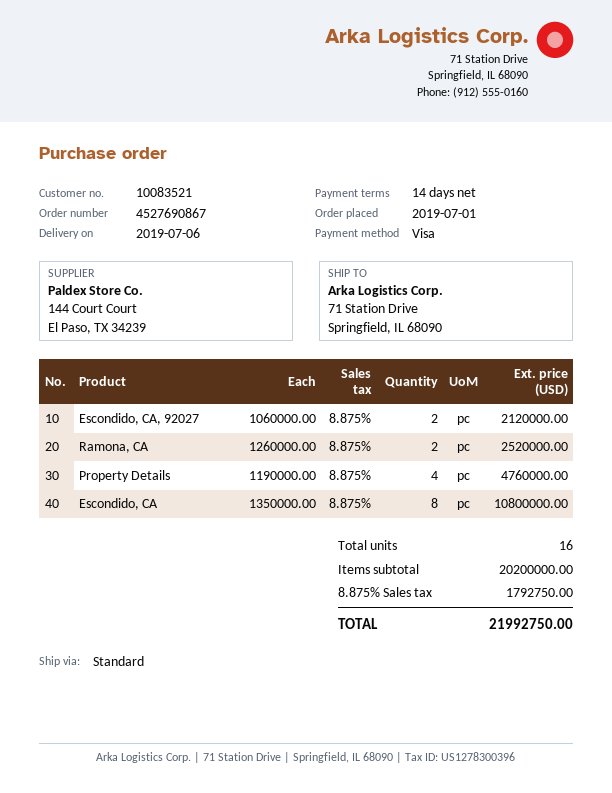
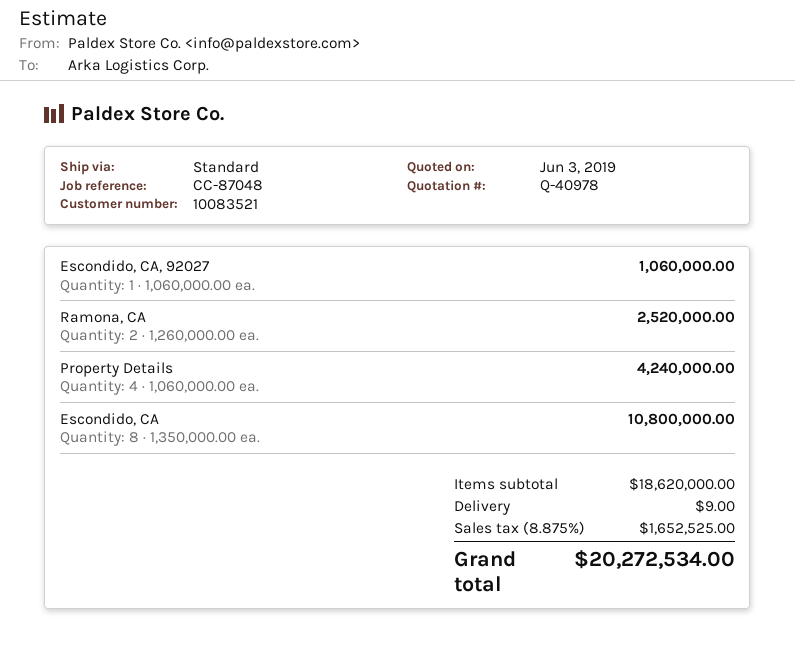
Escondido, CA, 92027: 2 x 1060000.00 = 2120000.00 -> 1 x 1060000.00 = 1060000.00
Property Details: 4 x 1190000.00 = 4760000.00 -> 4 x 1060000.00 = 4240000.00
subtotal: 20200000.00 -> 18620000.00
shipping: none -> 9.00
tax: 8.875% = 1792750.00 -> 8.875% = 1652525.00
total: 21992750.00 -> 20272534.00

